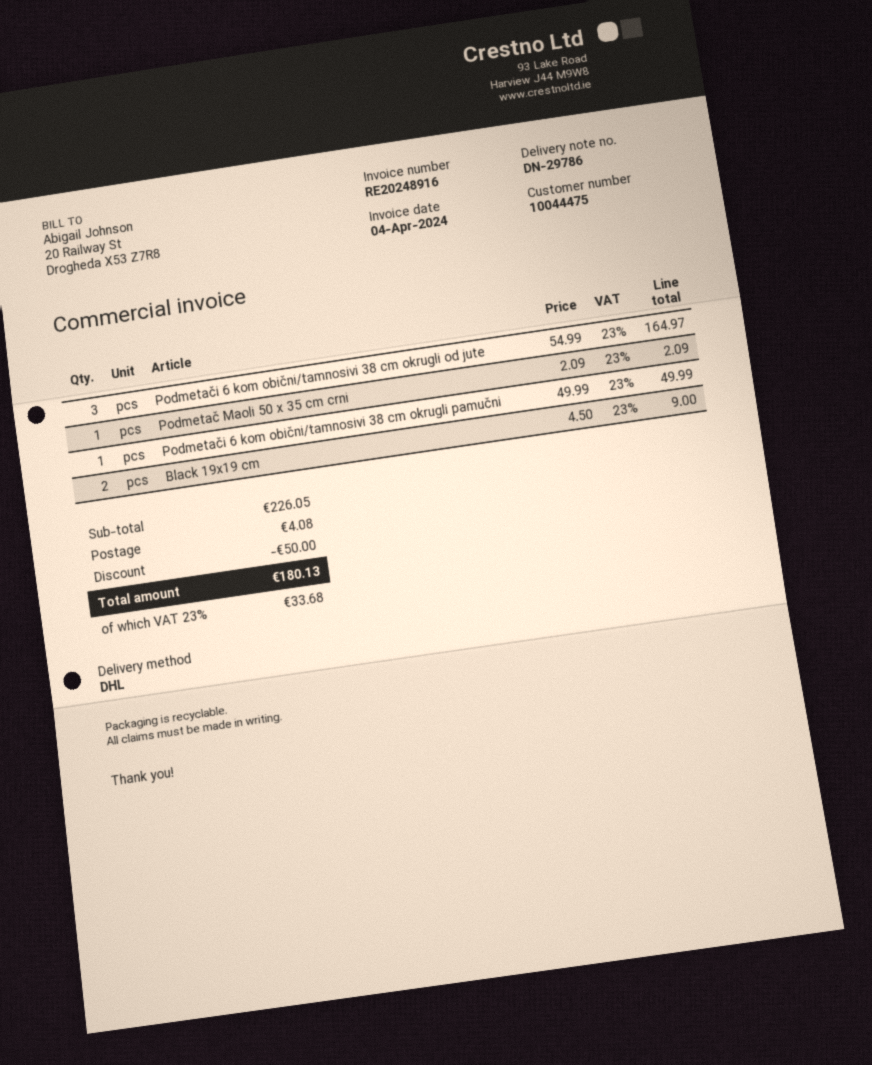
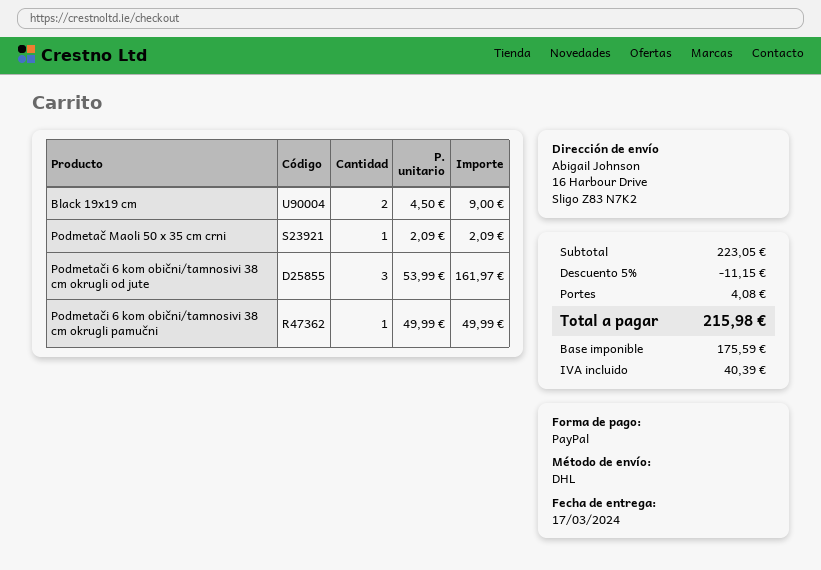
Podmetači 6 kom obični/tamnosivi 38 cm okrugli od jute: 3 x 54.99 = 164.97 -> 3 x 53.99 = 161.97
subtotal: 226.05 -> 223.05
discount: 50.00 -> 11.15
tax: 33.68 -> 40.39
total: 180.13 -> 215.98

